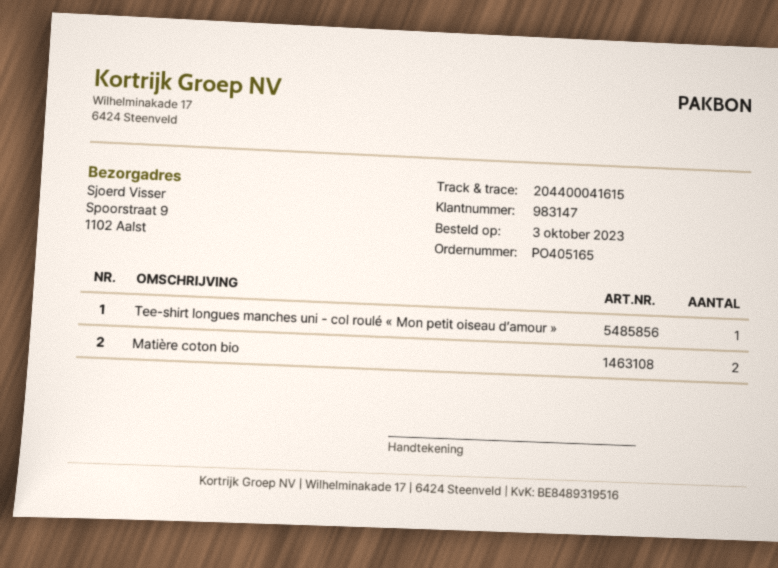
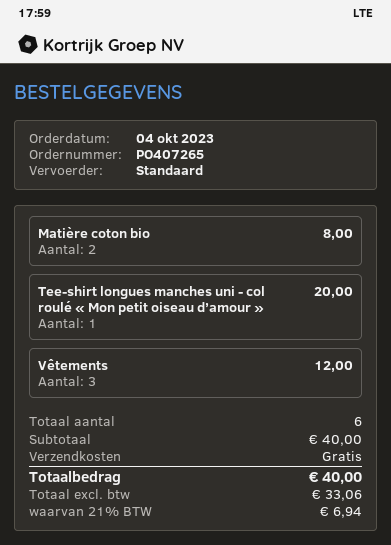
order number: PO405165 -> PO407265
order date: 2023-10-03 -> 2023-10-04
Vêtements: none -> 3

